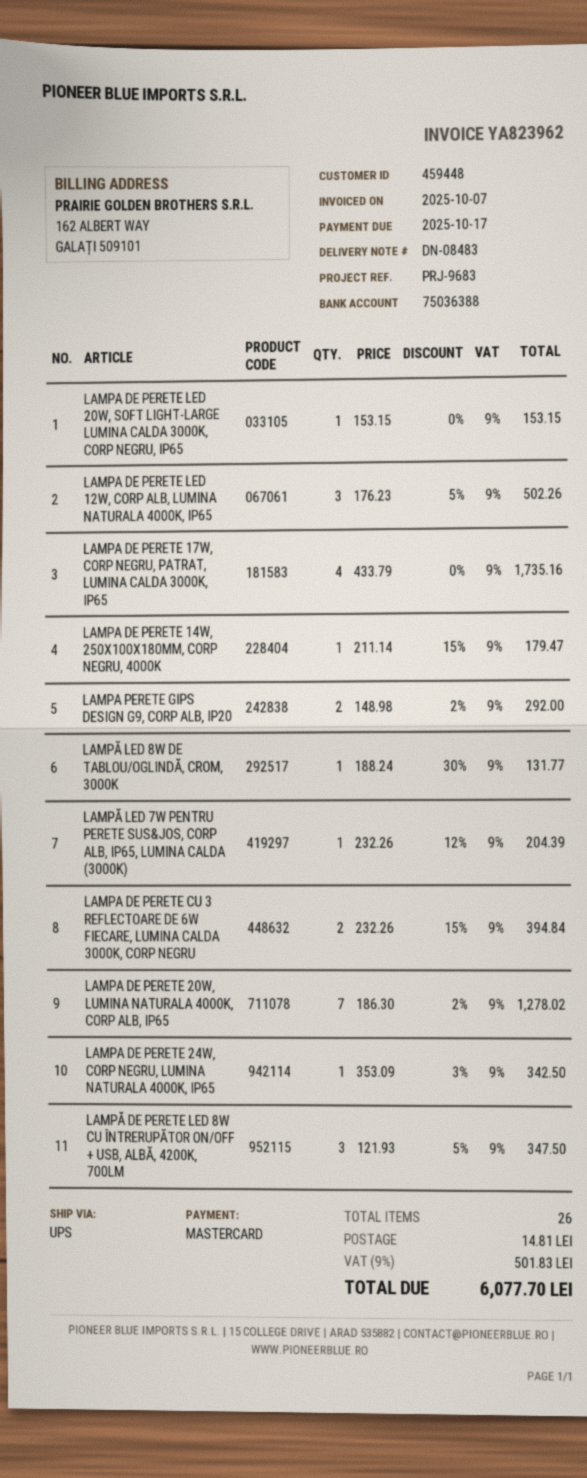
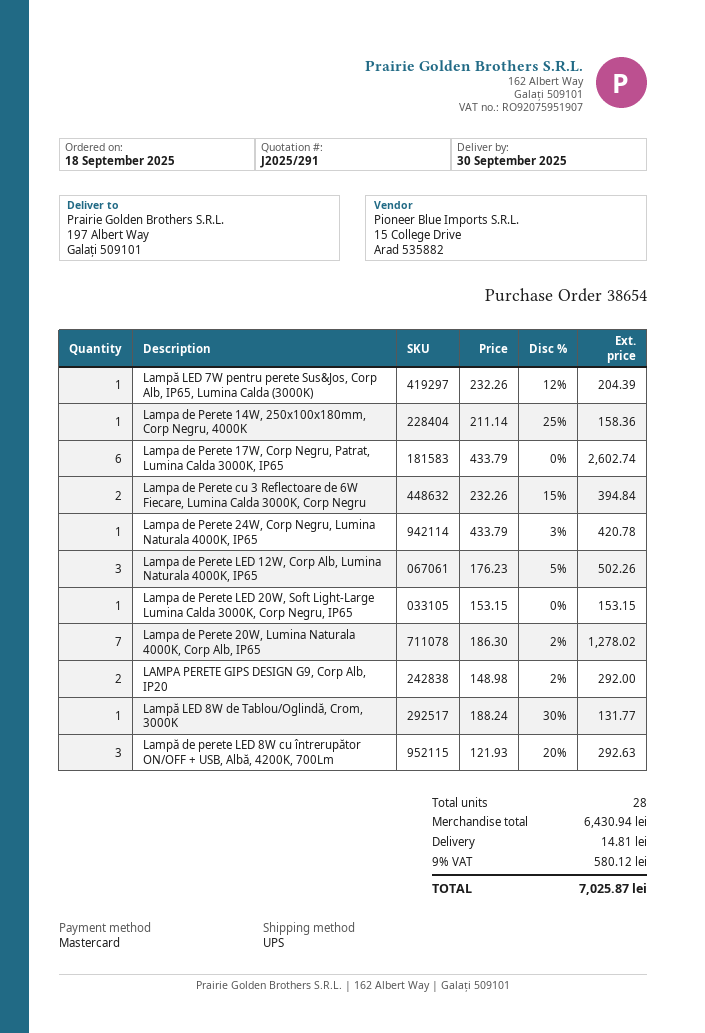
LAMPA DE PERETE 17W, CORP NEGRU, PATRAT, LUMINA CALDA 3000K, IP65: 4 x 433.79 = 1735.16 -> 6 x 433.79 = 2602.74
LAMPA DE PERETE 14W, 250X100X180MM, CORP NEGRU, 4000K: 1 x 211.14 - 15% = 179.47 -> 1 x 211.14 - 25% = 158.36
LAMPA DE PERETE 24W, CORP NEGRU, LUMINA NATURALA 4000K, IP65: 1 x 353.09 - 3% = 342.50 -> 1 x 433.79 - 3% = 420.78
LAMPĂ DE PERETE LED 8W CU ÎNTRERUPĂTOR ON/OFF + USB, ALBĂ, 4200K, 700LM: 3 x 121.93 - 5% = 347.50 -> 3 x 121.93 - 20% = 292.63
total quantity: 26 -> 28
tax: 9% = 501.83 -> 9% = 580.12
total: 6077.70 -> 7025.87

